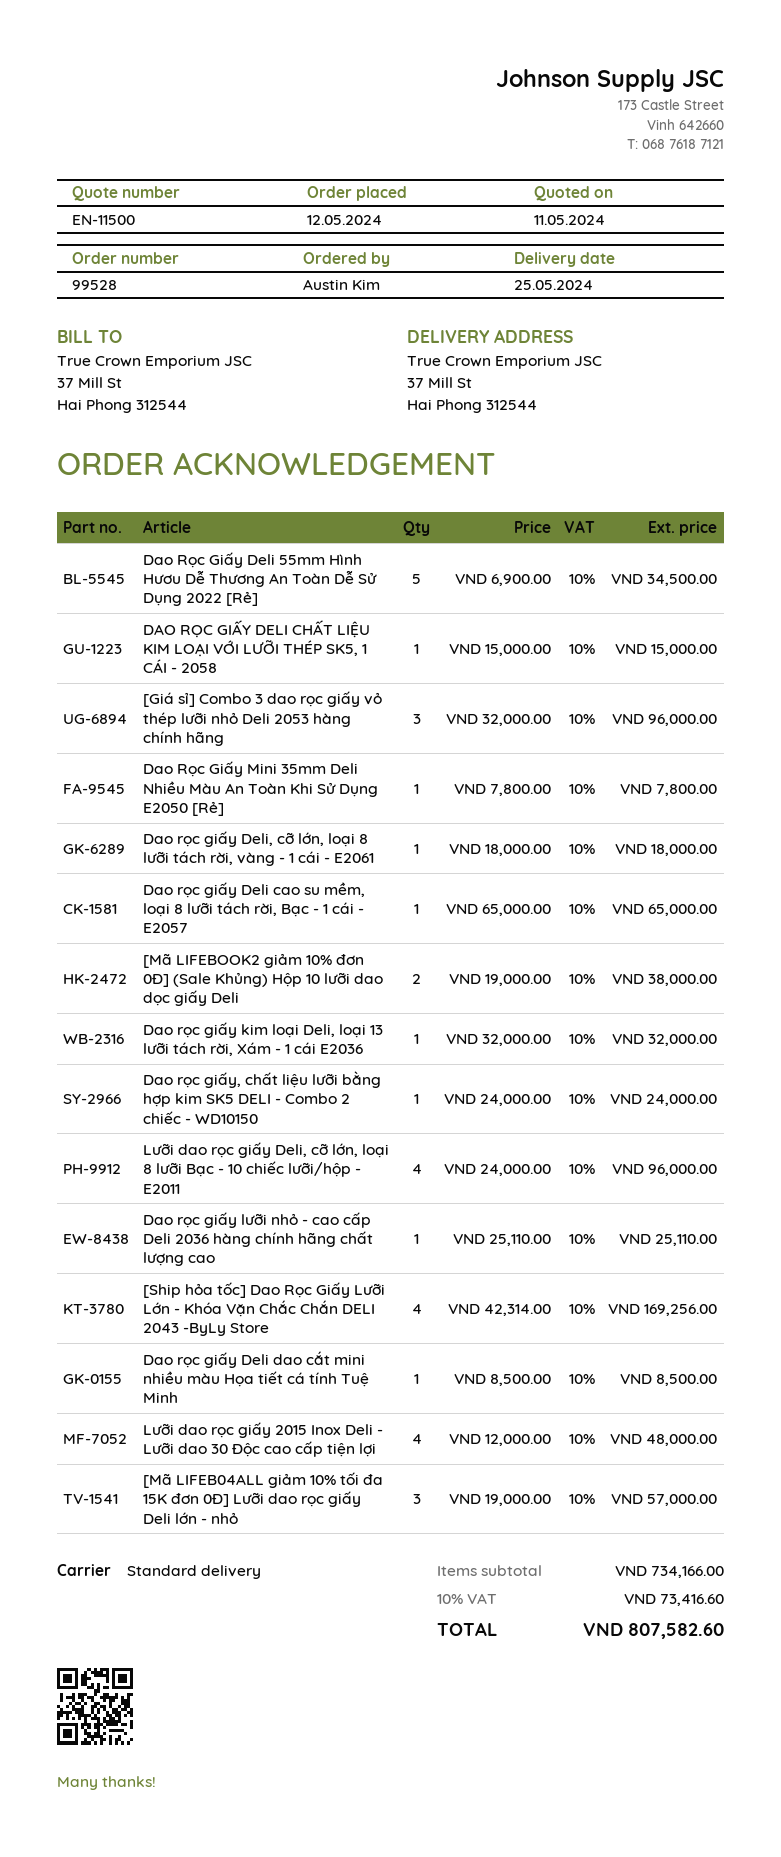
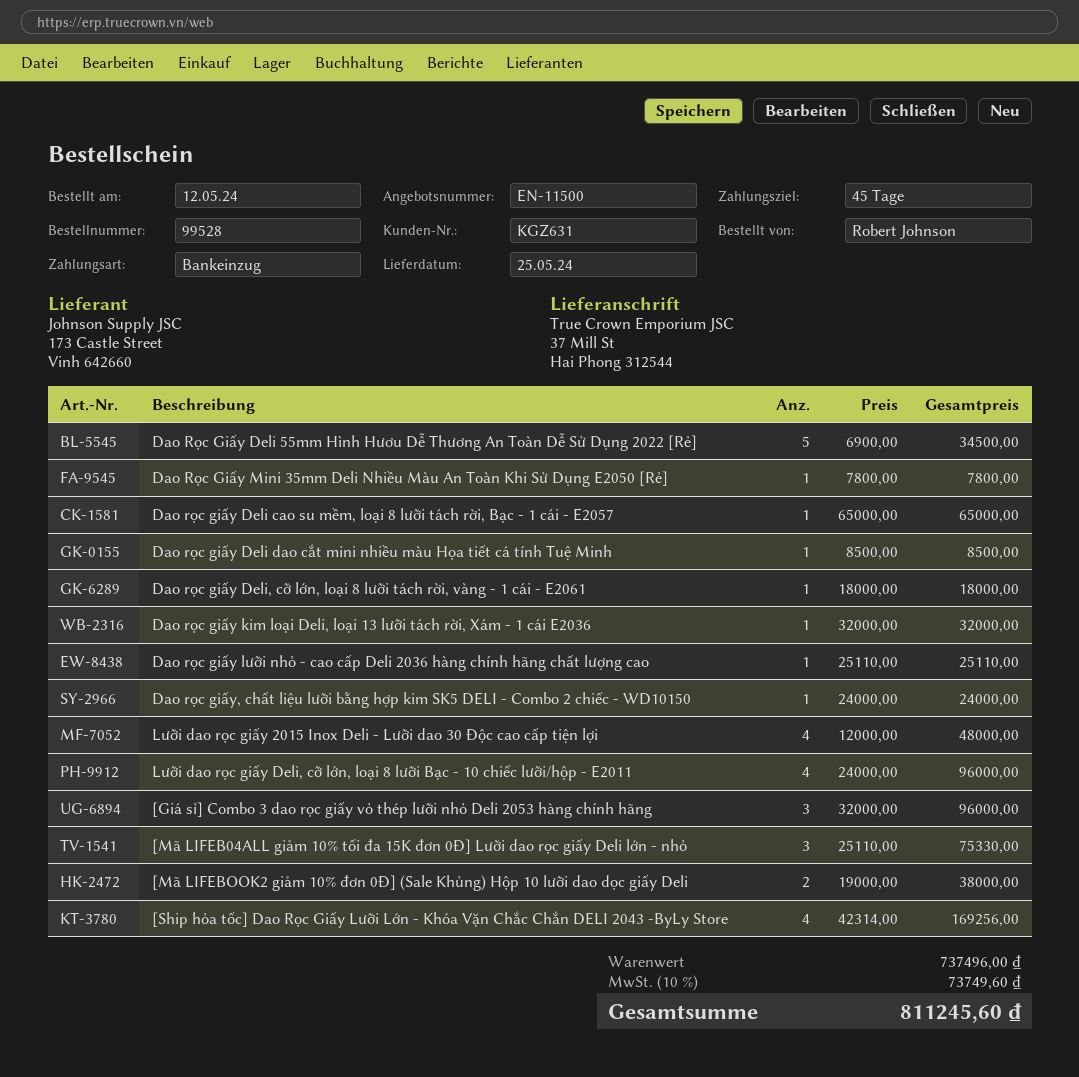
ordered by: Austin Kim -> Robert Johnson
DAO RỌC GIẤY DELI CHẤT LIỆU KIM LOẠI VỚI LƯỠI THÉP SK5, 1 CÁI - 2058: 1 x 15000.00 = 15000.00 -> none
[Mã LIFEB04ALL giảm 10% tối đa 15K đơn 0Đ] Lưỡi dao rọc giấy Deli lớn - nhỏ: 3 x 19000.00 = 57000.00 -> 3 x 25110.00 = 75330.00
subtotal: 734166.00 -> 737496.00
tax: 10% = 73416.60 -> 10% = 73749.60
total: 807582.60 -> 811245.60

